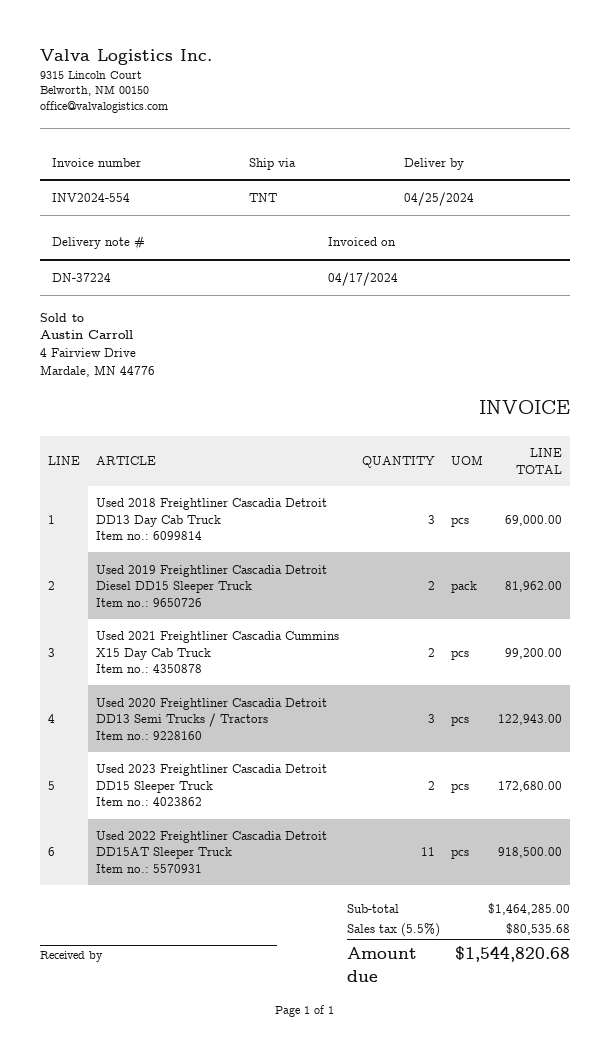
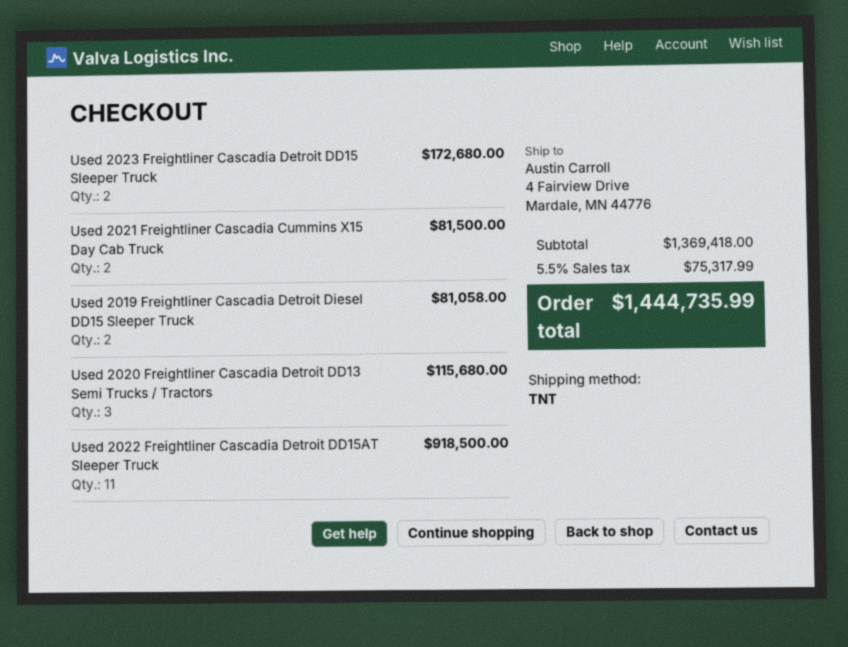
Used 2018 Freightliner Cascadia Detroit DD13 Day Cab Truck: 3 for 69000.00 -> none
Used 2019 Freightliner Cascadia Detroit Diesel DD15 Sleeper Truck: 2 for 81962.00 -> 2 for 81058.00
Used 2021 Freightliner Cascadia Cummins X15 Day Cab Truck: 2 for 99200.00 -> 2 for 81500.00
Used 2020 Freightliner Cascadia Detroit DD13 Semi Trucks / Tractors: 3 for 122943.00 -> 3 for 115680.00
subtotal: 1464285.00 -> 1369418.00
tax: 5.5% = 80535.68 -> 5.5% = 75317.99
total: 1544820.68 -> 1444735.99

